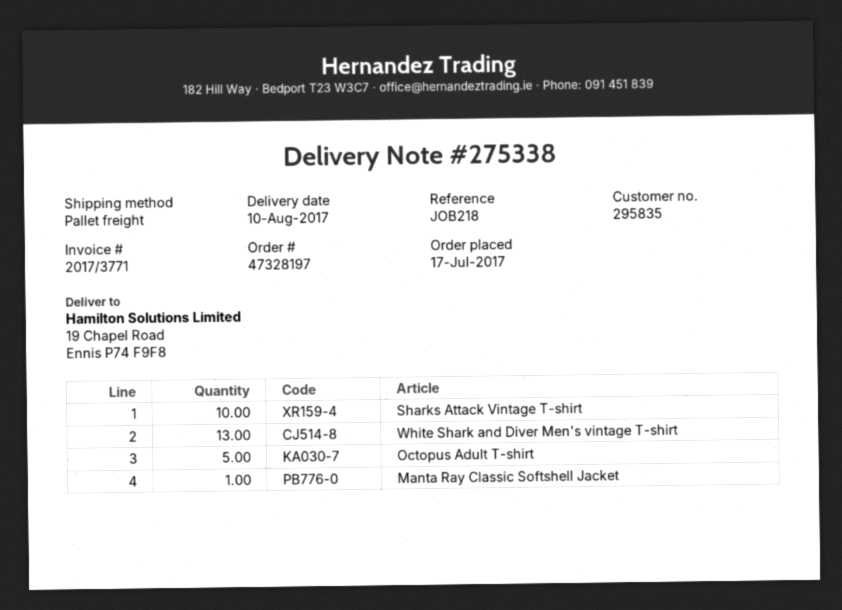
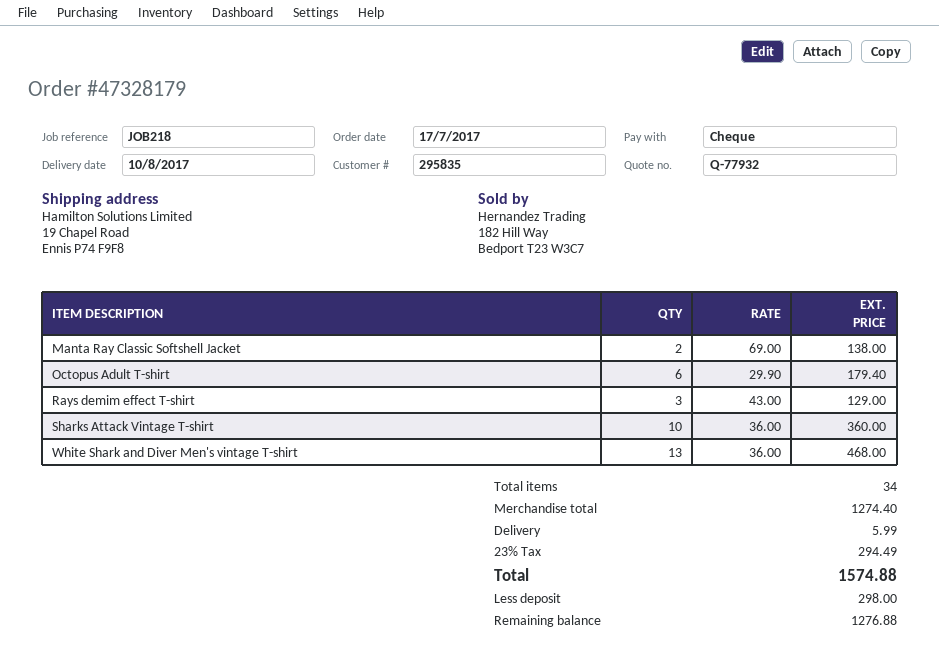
order number: 47328197 -> 47328179
Octopus Adult T-shirt: 5 -> 6
Manta Ray Classic Softshell Jacket: 1 -> 2
Rays demim effect T-shirt: none -> 3

